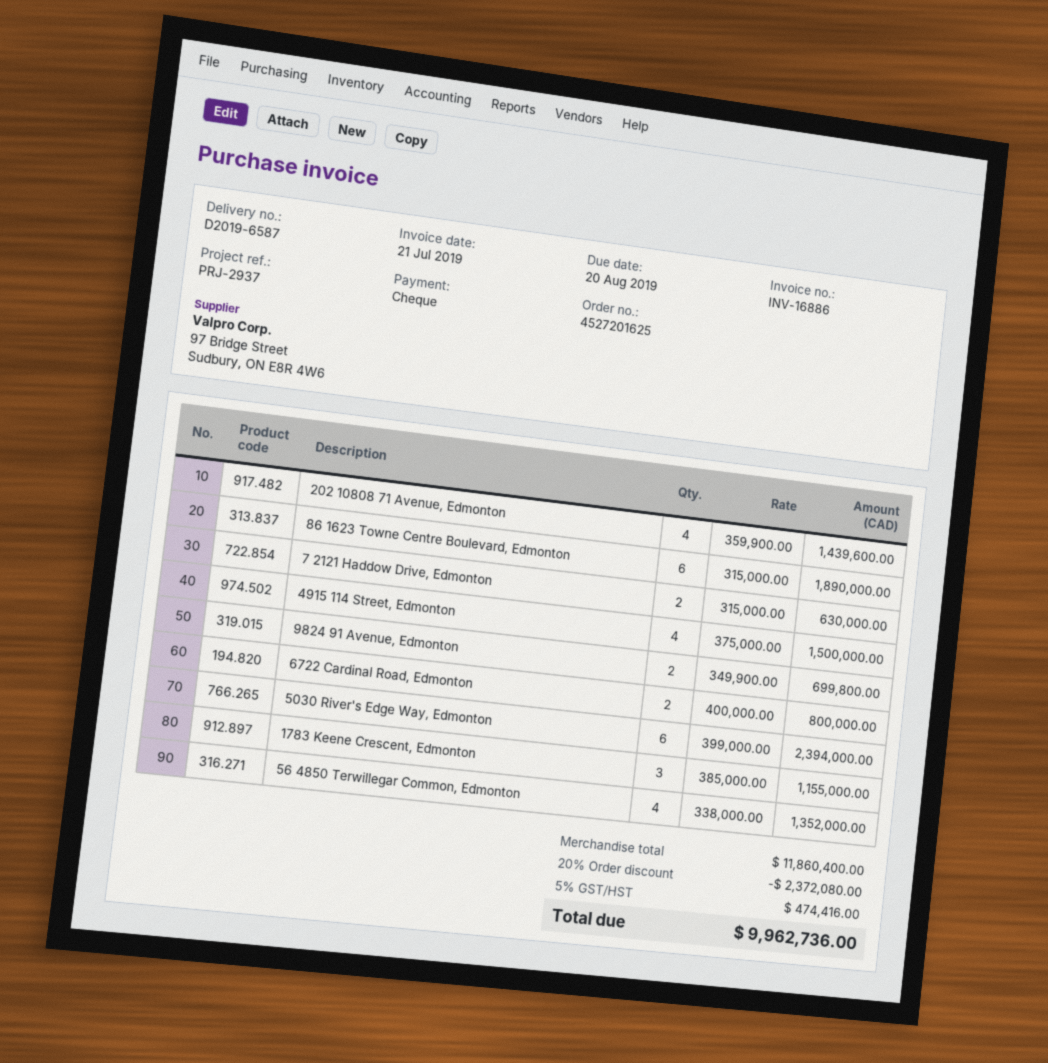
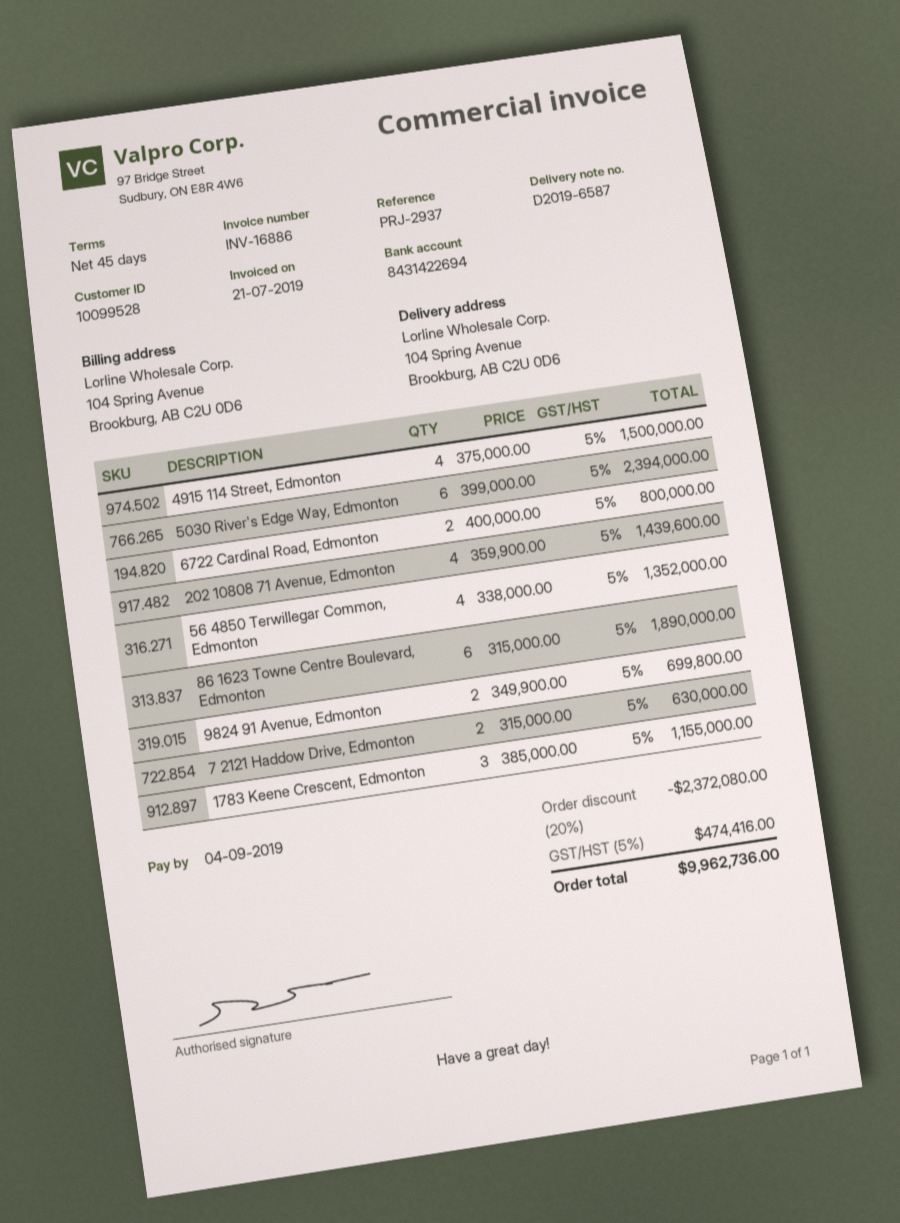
due date: 2019-08-20 -> 2019-09-04

